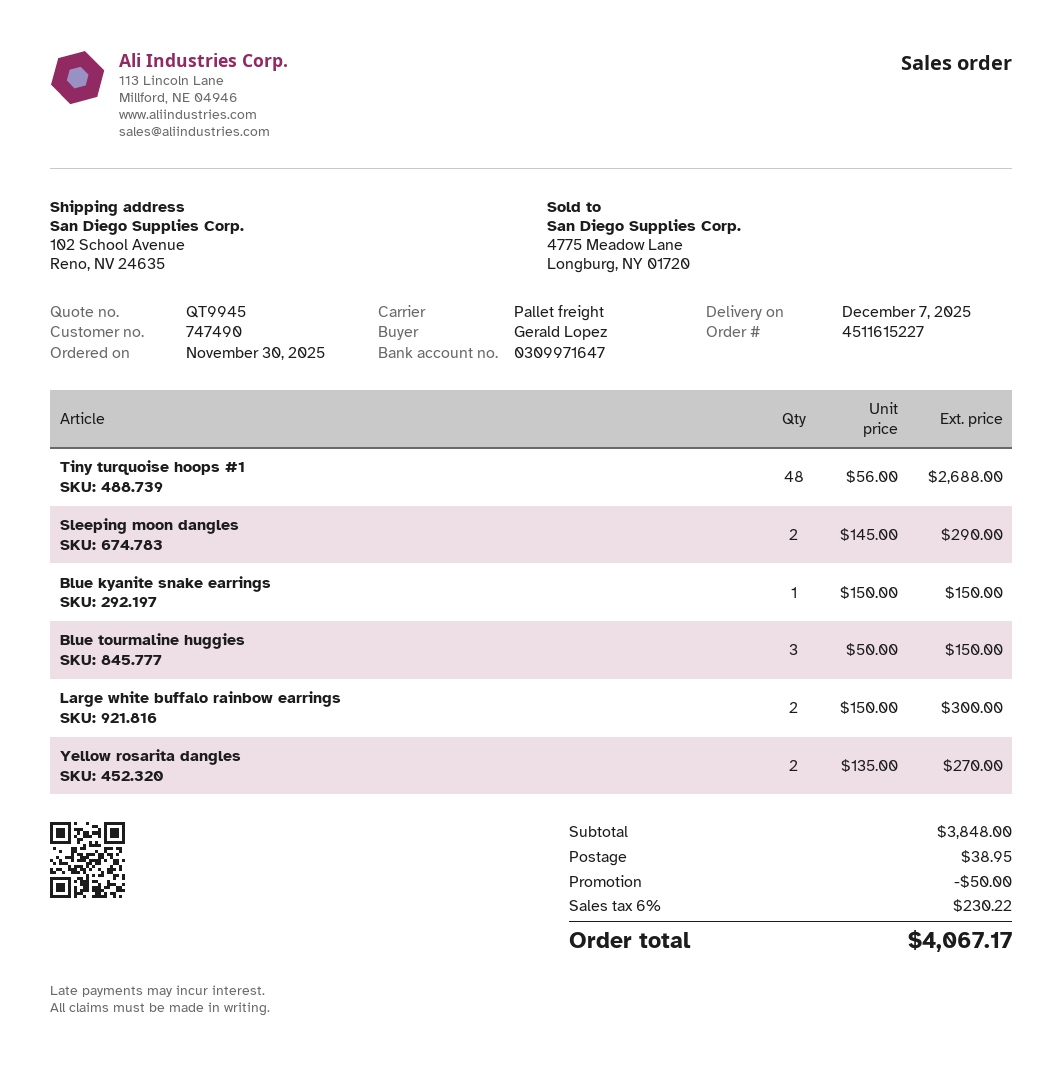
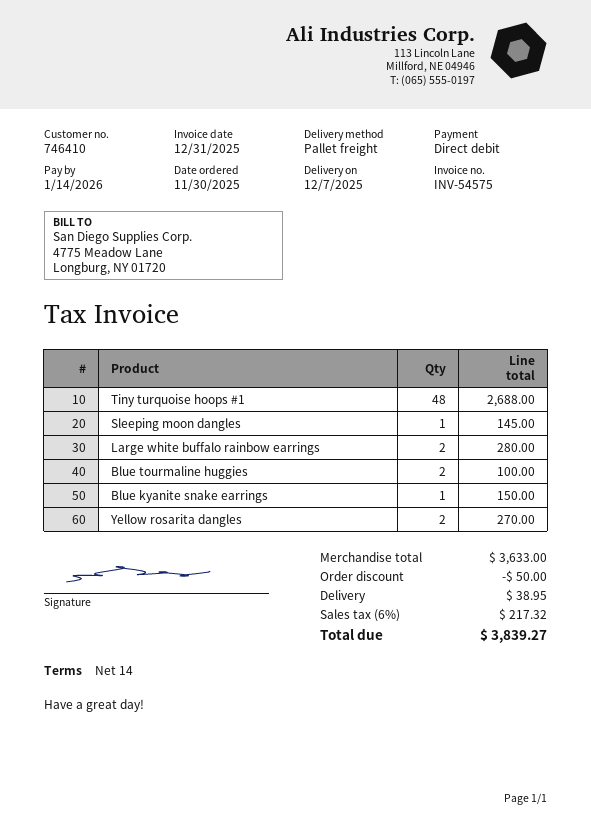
customer number: 747490 -> 746410
Sleeping moon dangles: 2 for 290.00 -> 1 for 145.00
Blue tourmaline huggies: 3 for 150.00 -> 2 for 100.00
Large white buffalo rainbow earrings: 2 for 300.00 -> 2 for 280.00
subtotal: 3848.00 -> 3633.00
tax: 6% = 230.22 -> 6% = 217.32
total: 4067.17 -> 3839.27

